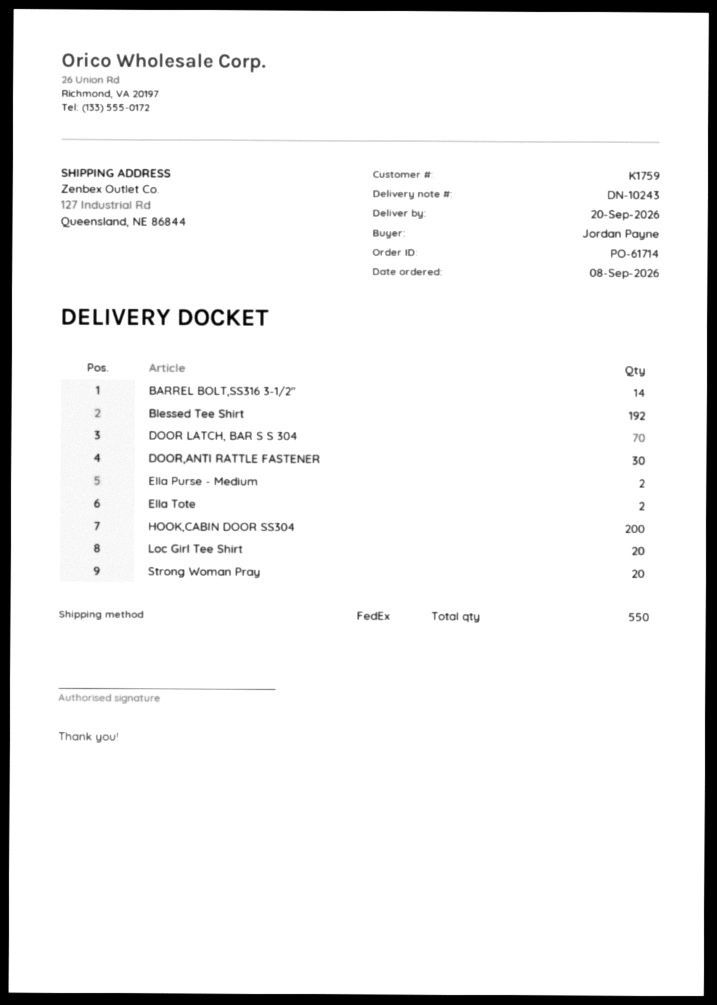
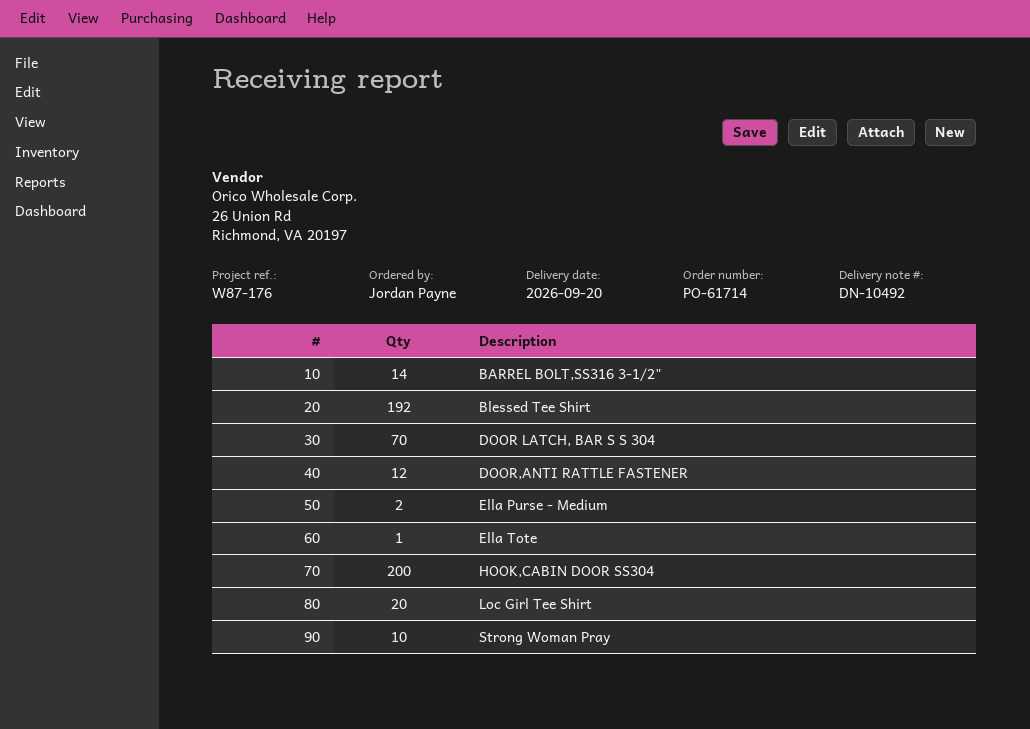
delivery note number: DN-10243 -> DN-10492
DOOR,ANTI RATTLE FASTENER: 30 -> 12
Ella Tote: 2 -> 1
Strong Woman Pray: 20 -> 10

